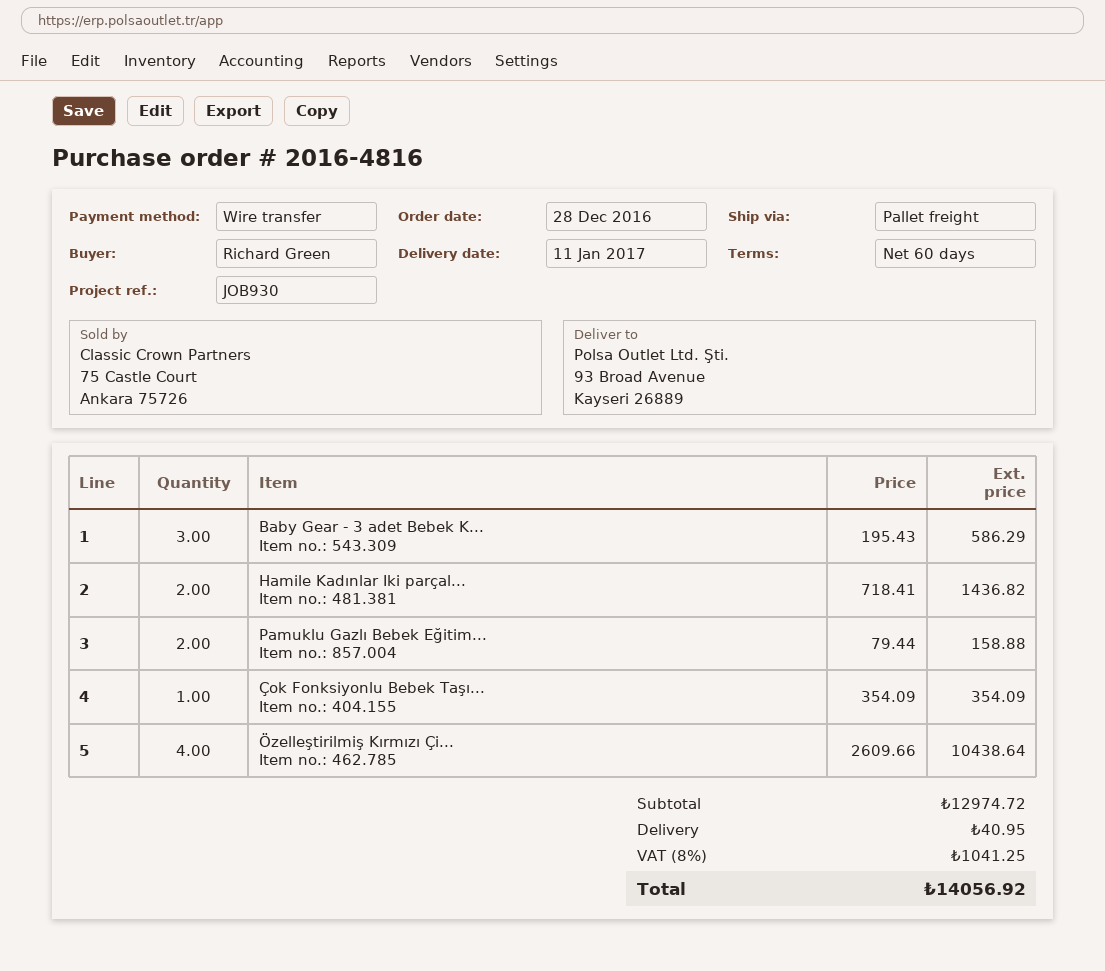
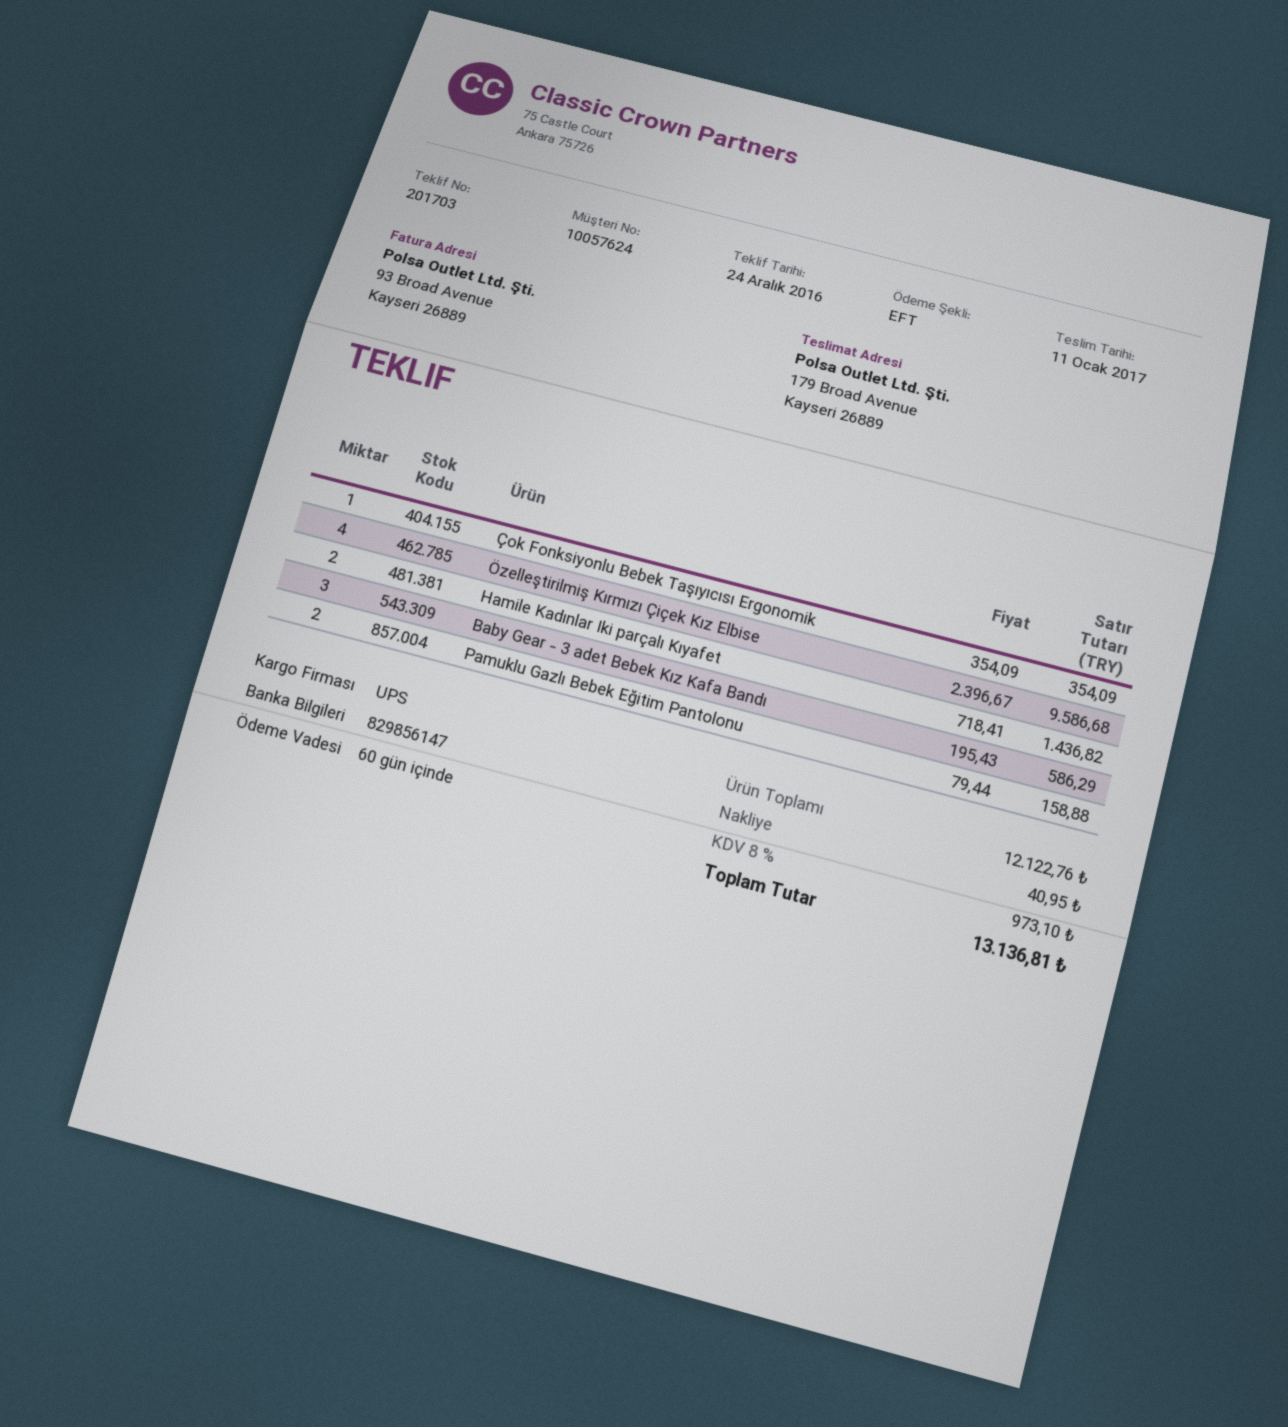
shipping method: pallet freight -> UPS
ship to: 93 Broad Avenue, Kayseri 26889 -> 179 Broad Avenue, Kayseri 26889
Özelleştirilmiş Kırmızı Çi...: 4 x 2609.66 = 10438.64 -> 4 x 2396.67 = 9586.68
subtotal: 12974.72 -> 12122.76
tax: 8% = 1041.25 -> 8% = 973.10
total: 14056.92 -> 13136.81

